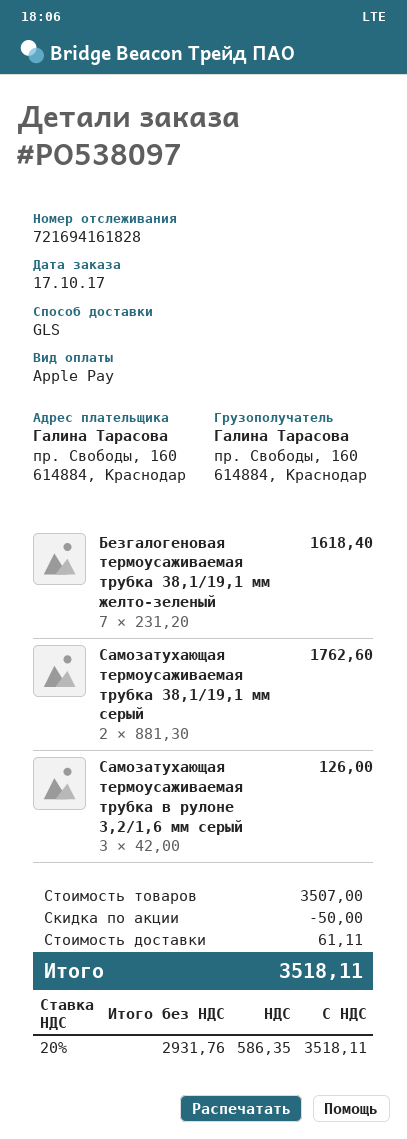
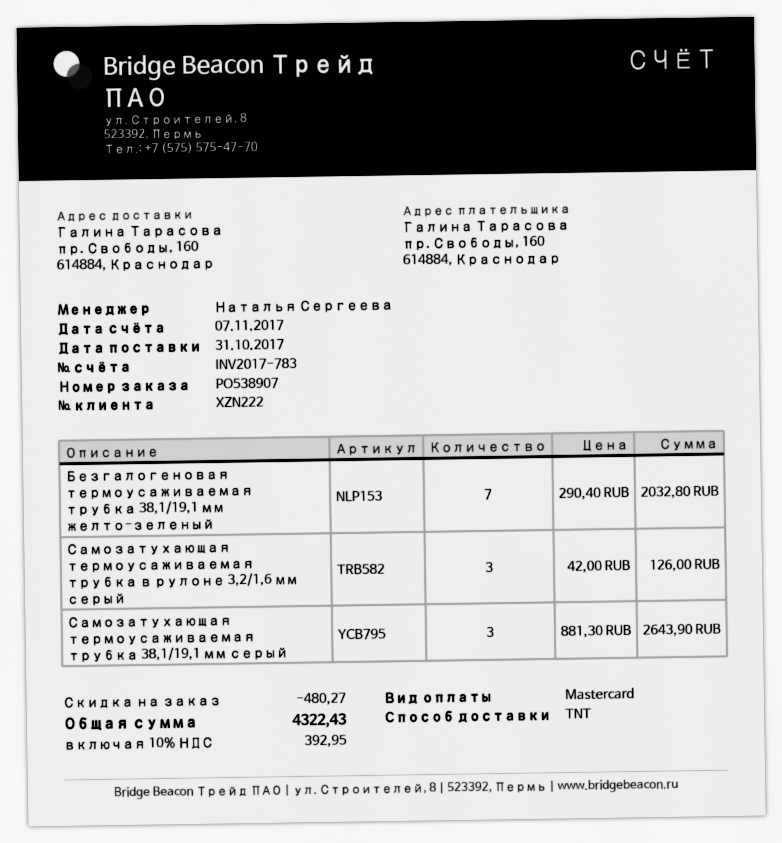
order number: PO538097 -> PO538907
payment method: Apple Pay -> Mastercard
shipping method: GLS -> TNT
Безгалогеновая термоусаживаемая трубка 38,1/19,1 мм желто-зеленый: 7 x 231.20 = 1618.40 -> 7 x 290.40 = 2032.80
Самозатухающая термоусаживаемая трубка 38,1/19,1 мм серый: 2 x 881.30 = 1762.60 -> 3 x 881.30 = 2643.90
discount: 50.00 -> 480.27
shipping: 61.11 -> none
tax: 20% = 586.35 -> 10% = 392.95
total: 3518.11 -> 4322.43

